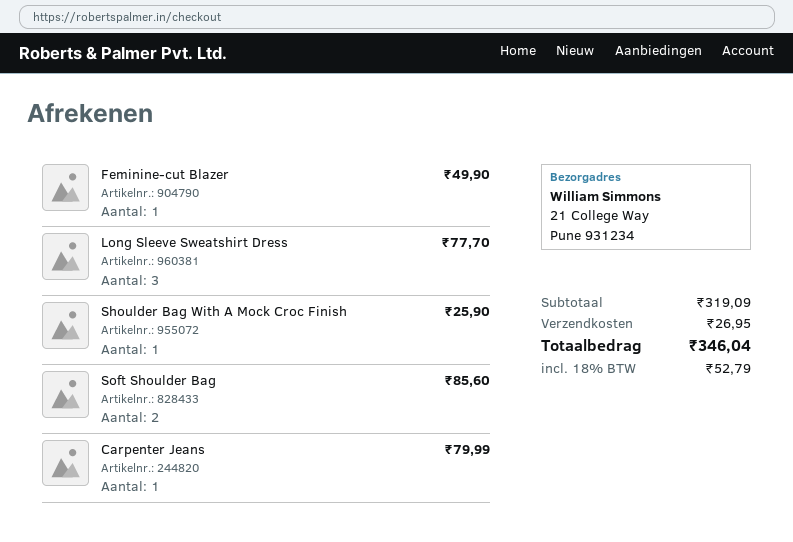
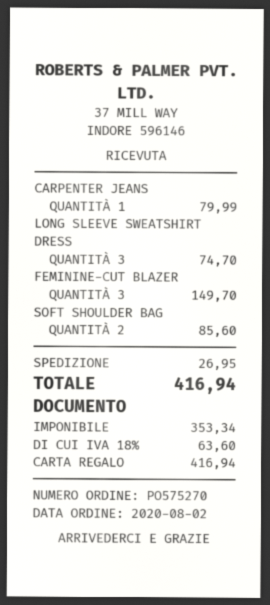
Feminine-cut Blazer: 1 for 49.90 -> 3 for 149.70
Long Sleeve Sweatshirt Dress: 3 for 77.70 -> 3 for 74.70
Shoulder Bag With A Mock Croc Finish: 1 for 25.90 -> none
tax: 18% = 52.79 -> 18% = 63.60
total: 346.04 -> 416.94

